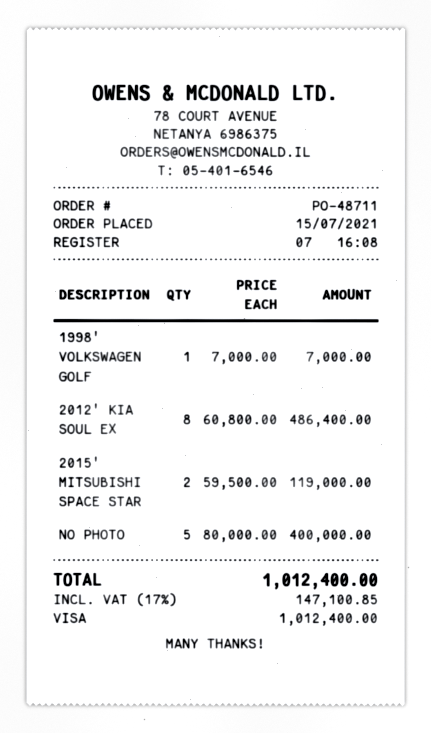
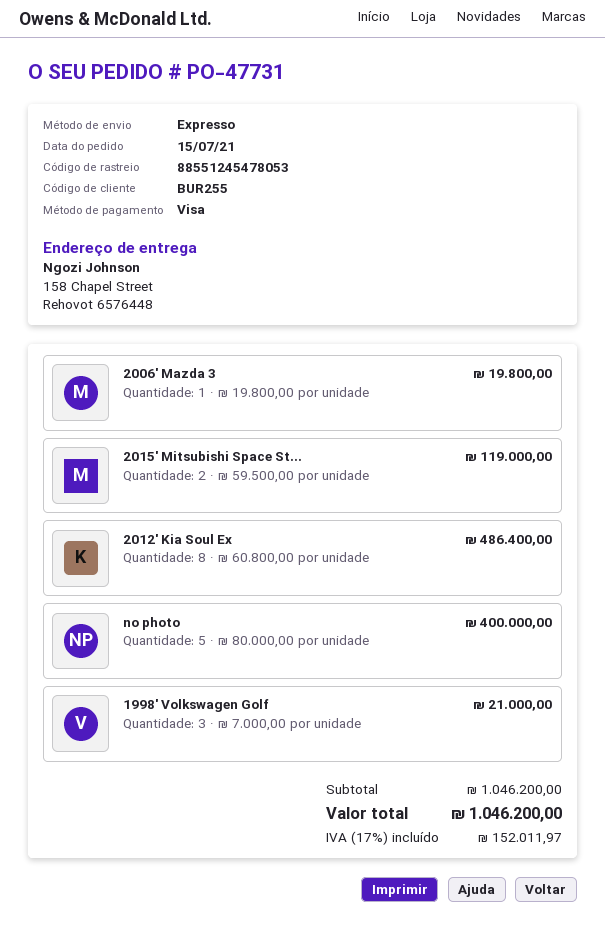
order number: PO-48711 -> PO-47731
1998' VOLKSWAGEN GOLF: 1 x 7000.00 = 7000.00 -> 3 x 7000.00 = 21000.00
2006' Mazda 3: none -> 1 x 19800.00 = 19800.00
tax: 17% = 147100.85 -> 17% = 152011.97
total: 1012400.00 -> 1046200.00

